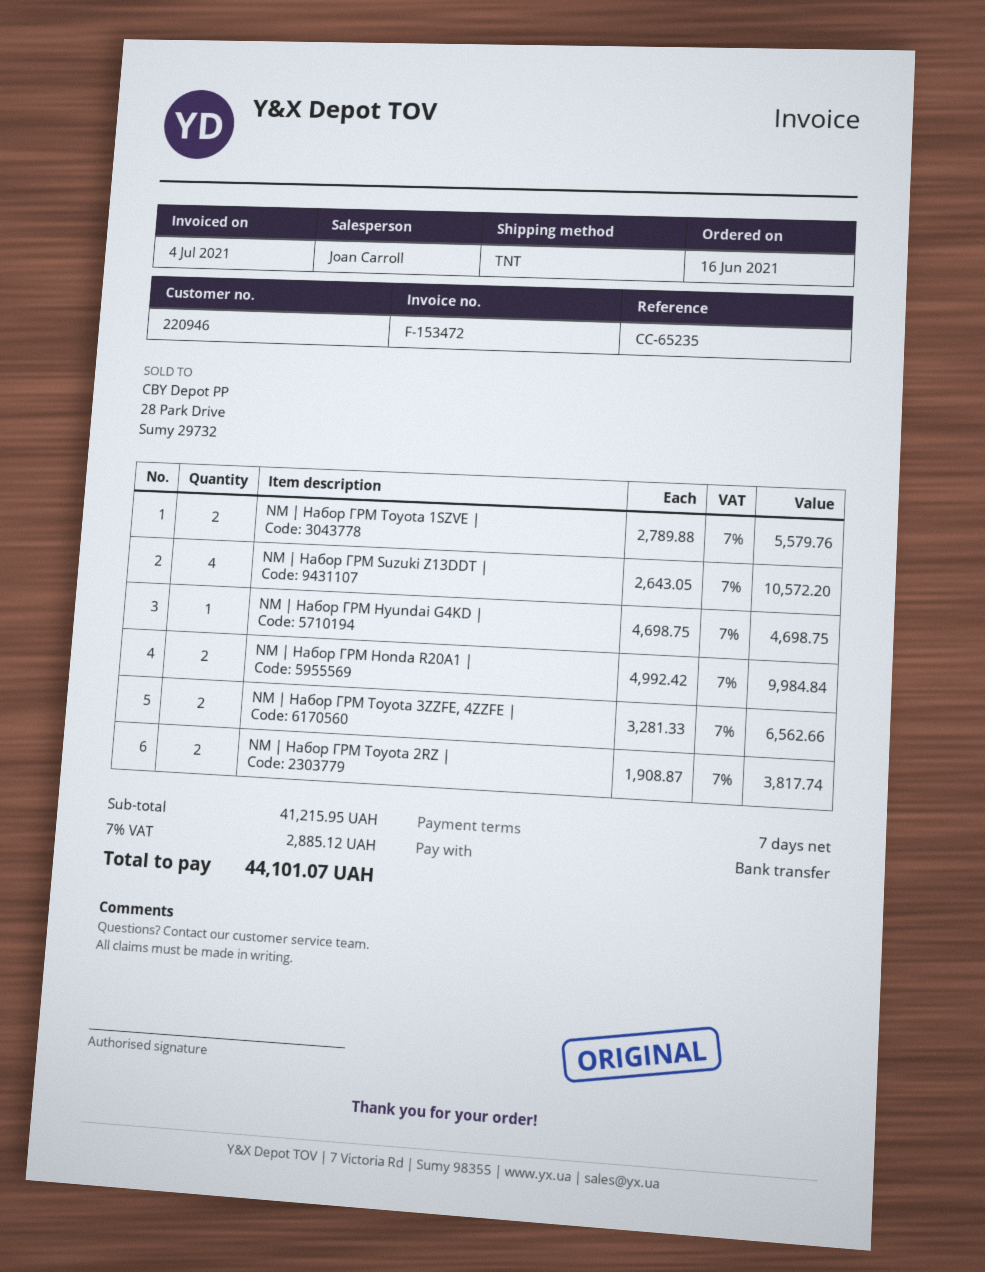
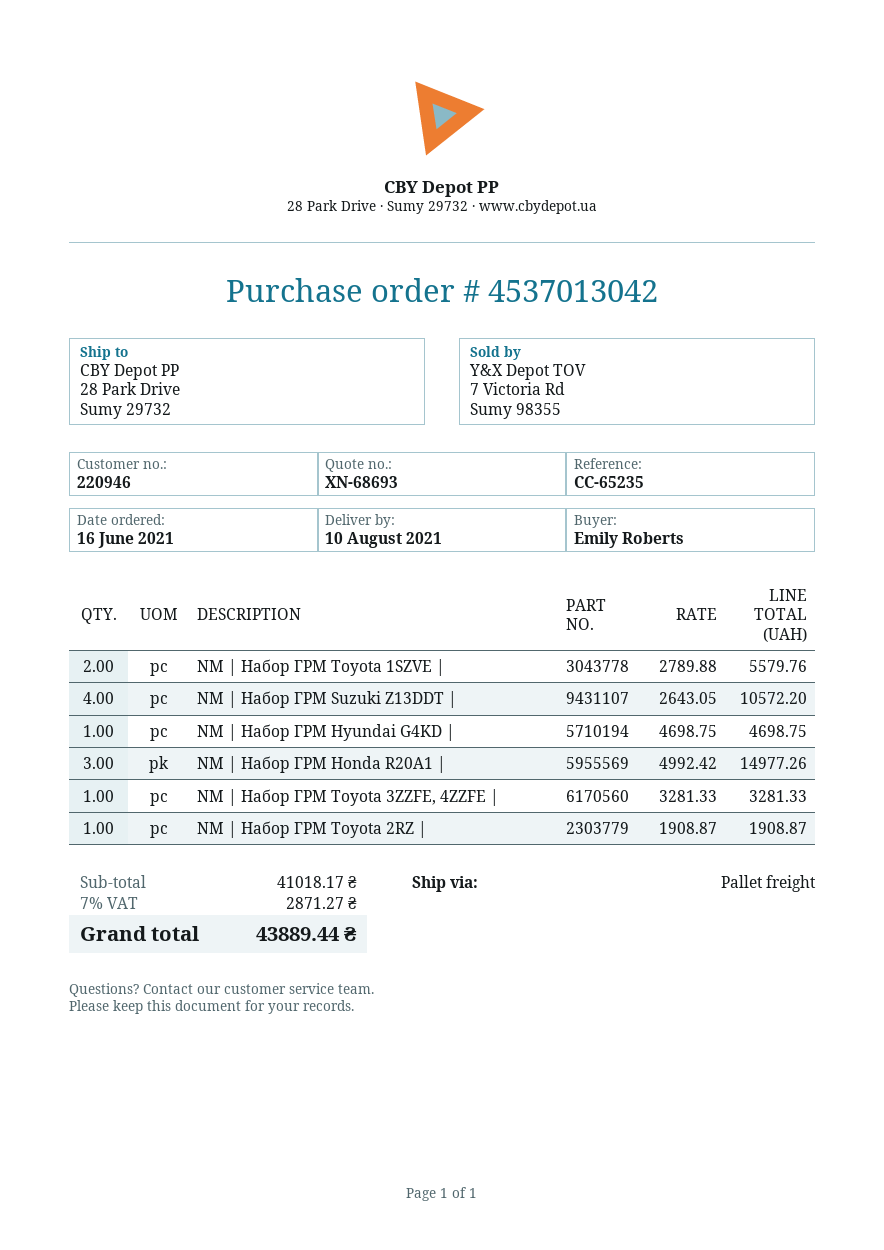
shipping method: TNT -> pallet freight
NM | Набор ГРМ Honda R20A1 |: 2 x 4992.42 = 9984.84 -> 3 x 4992.42 = 14977.26
NM | Набор ГРМ Toyota 3ZZFE, 4ZZFE |: 2 x 3281.33 = 6562.66 -> 1 x 3281.33 = 3281.33
NM | Набор ГРМ Toyota 2RZ |: 2 x 1908.87 = 3817.74 -> 1 x 1908.87 = 1908.87
subtotal: 41215.95 -> 41018.17
tax: 7% = 2885.12 -> 7% = 2871.27
total: 44101.07 -> 43889.44

